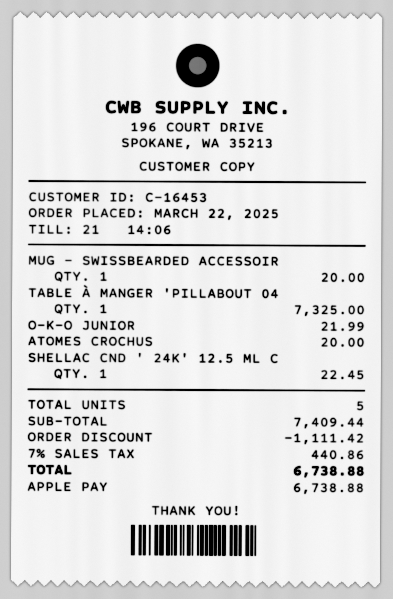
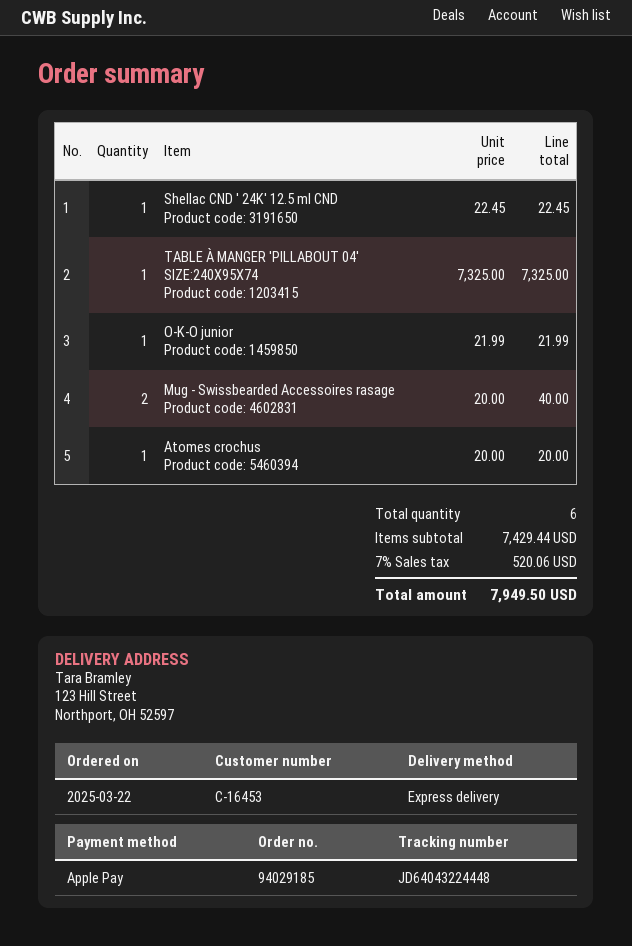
MUG - SWISSBEARDED ACCESSOIR: 1 for 20.00 -> 2 for 40.00
total quantity: 5 -> 6
subtotal: 7409.44 -> 7429.44
discount: 1111.42 -> none
tax: 7% = 440.86 -> 7% = 520.06
total: 6738.88 -> 7949.50

